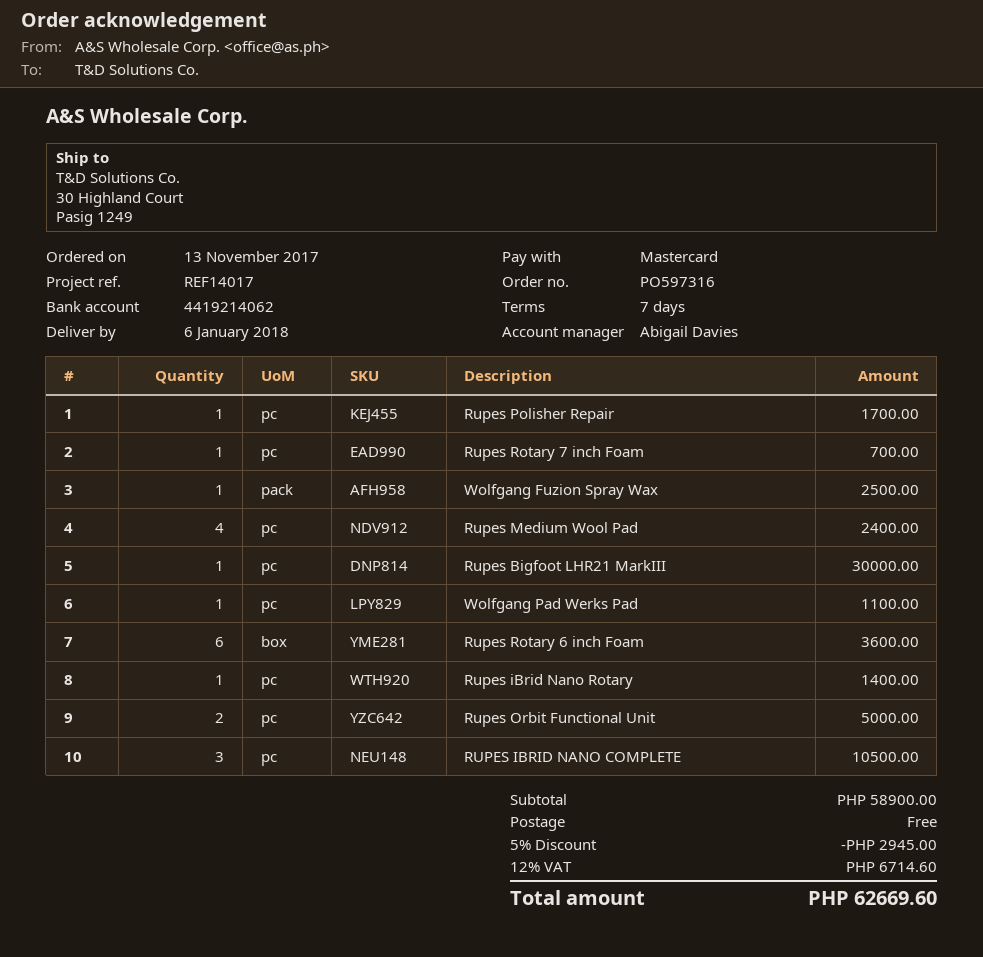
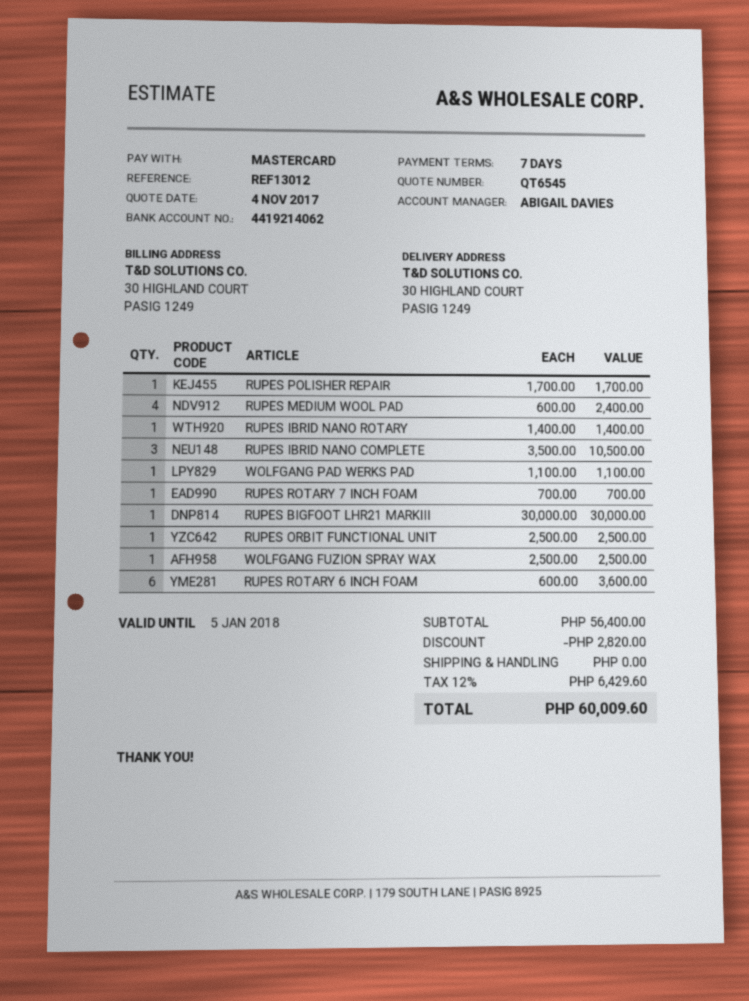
reference: REF14017 -> REF13012
Rupes Orbit Functional Unit: 2 for 5000.00 -> 1 for 2500.00
subtotal: 58900.00 -> 56400.00
discount: 2945.00 -> 2820.00
tax: 12% = 6714.60 -> 12% = 6429.60
total: 62669.60 -> 60009.60

